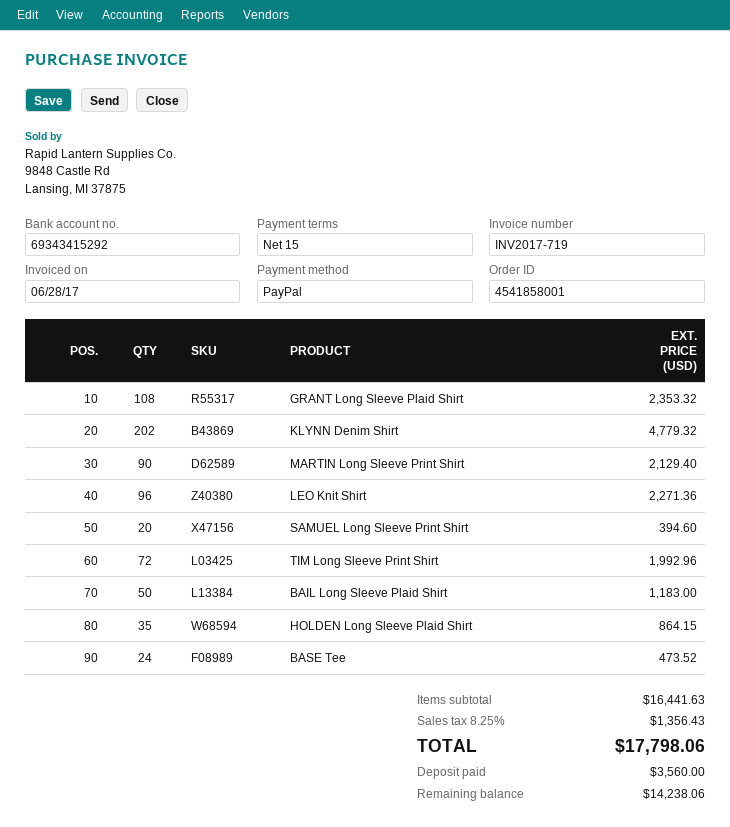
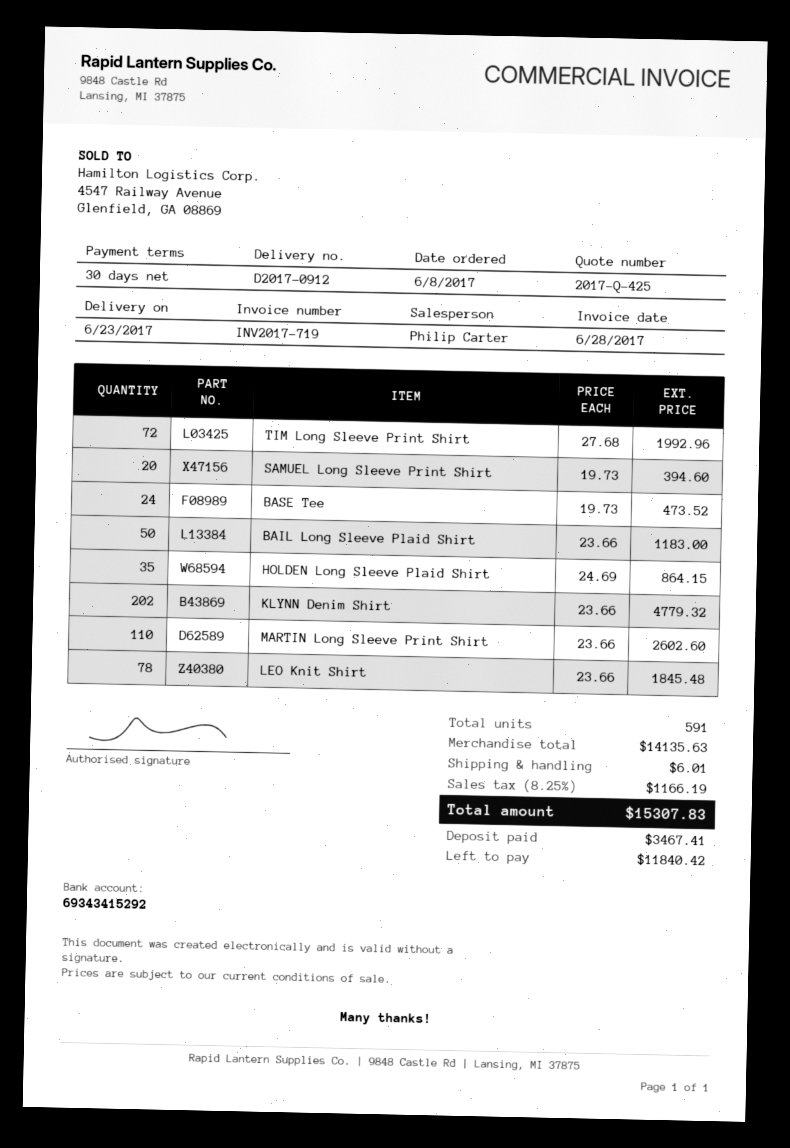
payment terms: 15 days -> 30 days
GRANT Long Sleeve Plaid Shirt: 108 for 2353.32 -> none
MARTIN Long Sleeve Print Shirt: 90 for 2129.40 -> 110 for 2602.60
LEO Knit Shirt: 96 for 2271.36 -> 78 for 1845.48
subtotal: 16441.63 -> 14135.63
shipping: none -> 6.01
tax: 8.25% = 1356.43 -> 8.25% = 1166.19
total: 17798.06 -> 15307.83
deposit: 3560.00 -> 3467.41
balance: 14238.06 -> 11840.42

